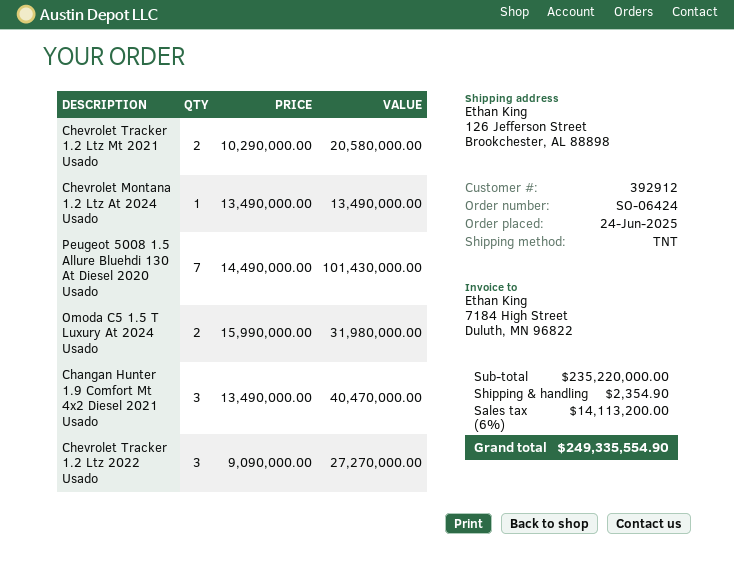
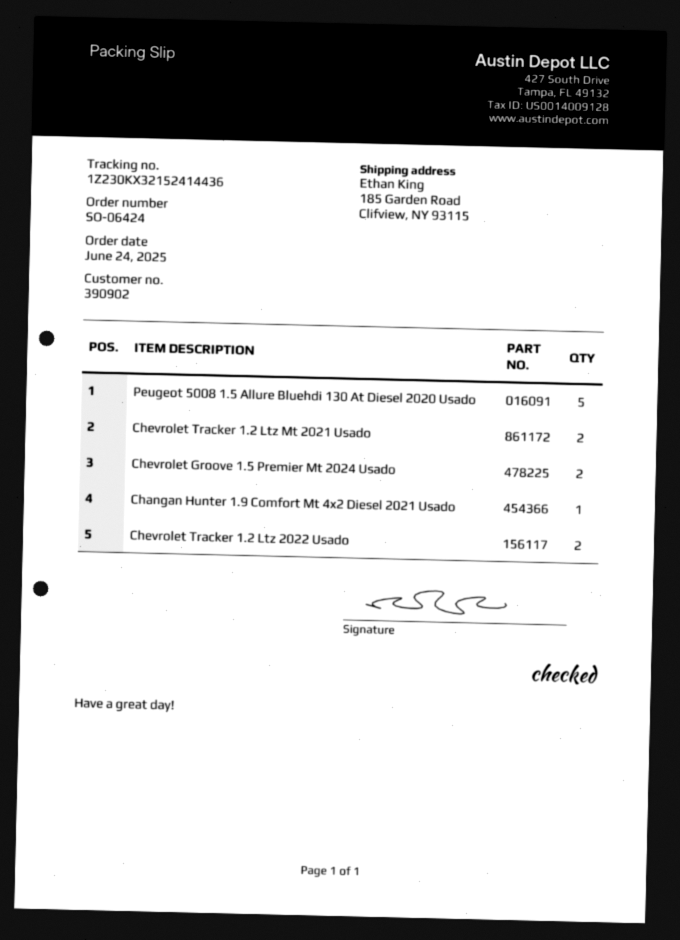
customer number: 392912 -> 390902
ship to: 126 Jefferson Street, Brookchester, AL 88898 -> 185 Garden Road, Clifview, NY 93115
Chevrolet Montana 1.2 Ltz At 2024 Usado: 1 -> none
Peugeot 5008 1.5 Allure Bluehdi 130 At Diesel 2020 Usado: 7 -> 5
Omoda C5 1.5 T Luxury At 2024 Usado: 2 -> none
Changan Hunter 1.9 Comfort Mt 4x2 Diesel 2021 Usado: 3 -> 1
Chevrolet Tracker 1.2 Ltz 2022 Usado: 3 -> 2
Chevrolet Groove 1.5 Premier Mt 2024 Usado: none -> 2

